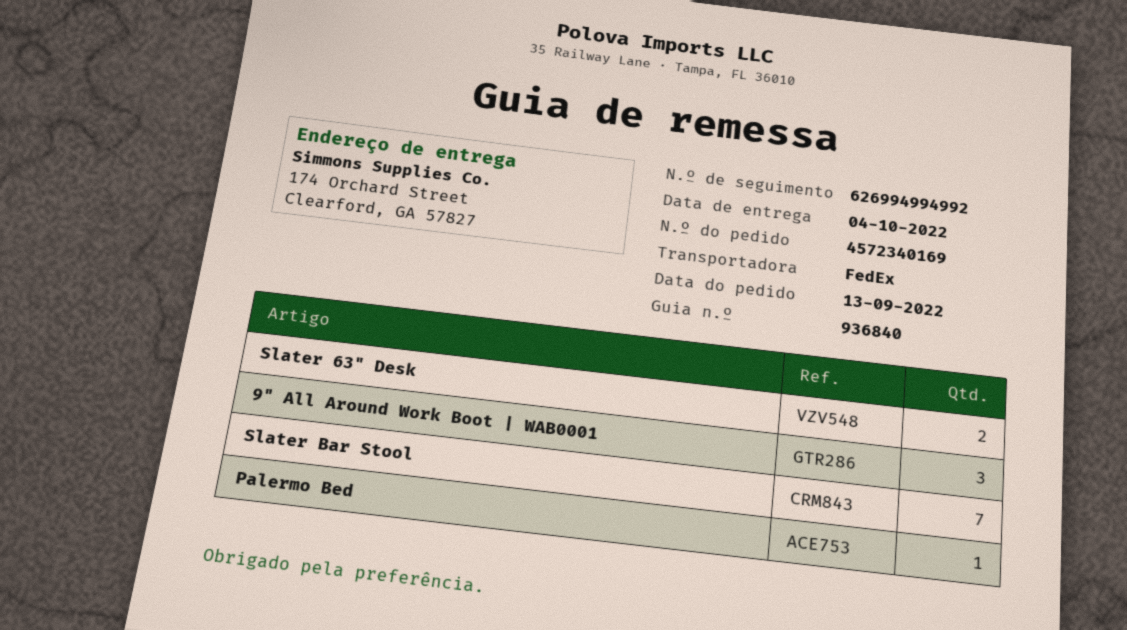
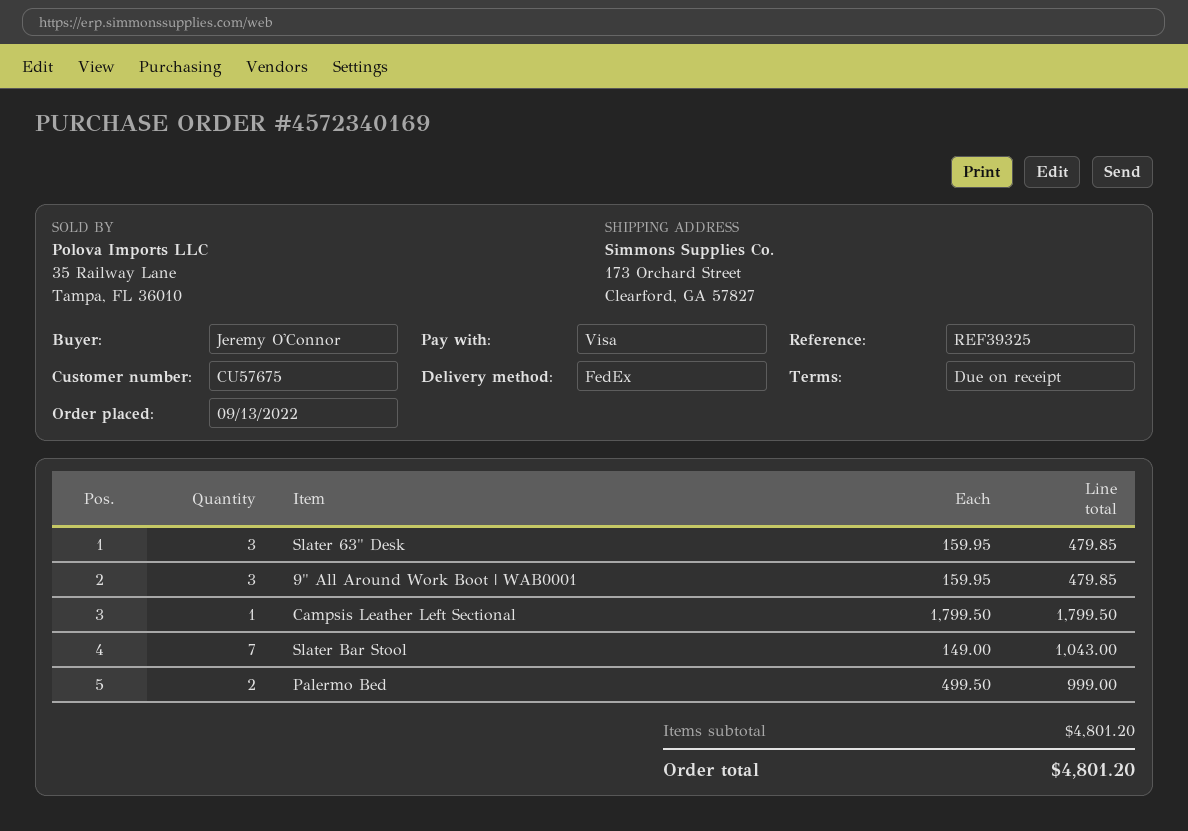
ship to: 174 Orchard Street, Clearford, GA 57827 -> 173 Orchard Street, Clearford, GA 57827
Slater 63" Desk: 2 -> 3
Palermo Bed: 1 -> 2
Campsis Leather Left Sectional: none -> 1

